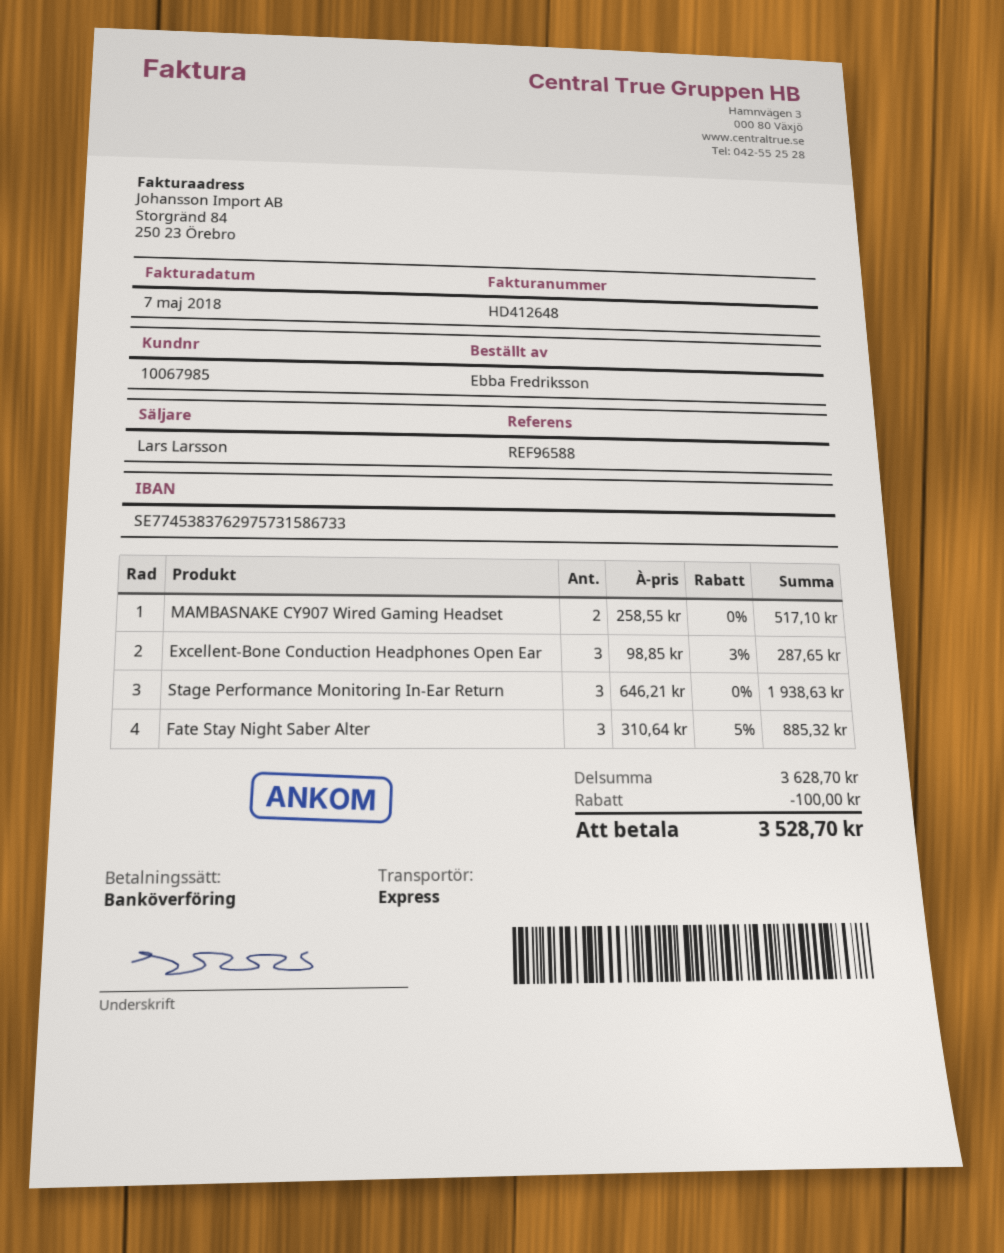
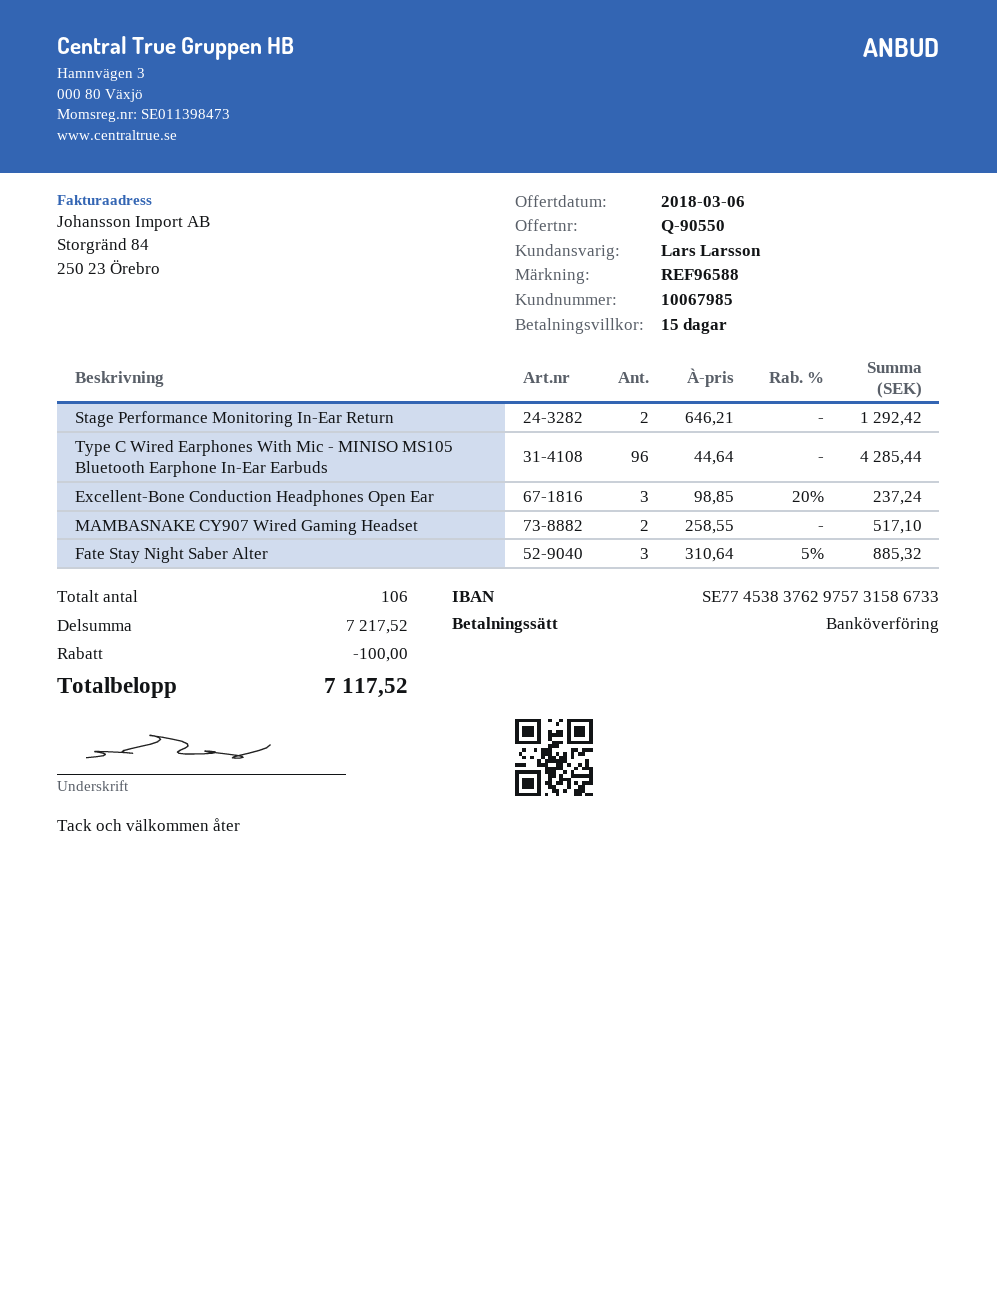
Excellent-Bone Conduction Headphones Open Ear: 3 x 98.85 - 3% = 287.65 -> 3 x 98.85 - 20% = 237.24
Stage Performance Monitoring In-Ear Return: 3 x 646.21 = 1938.63 -> 2 x 646.21 = 1292.42
Type C Wired Earphones With Mic - MINISO MS105 Bluetooth Earphone In-Ear Earbuds: none -> 96 x 44.64 = 4285.44
subtotal: 3628.70 -> 7217.52
total: 3528.70 -> 7117.52

